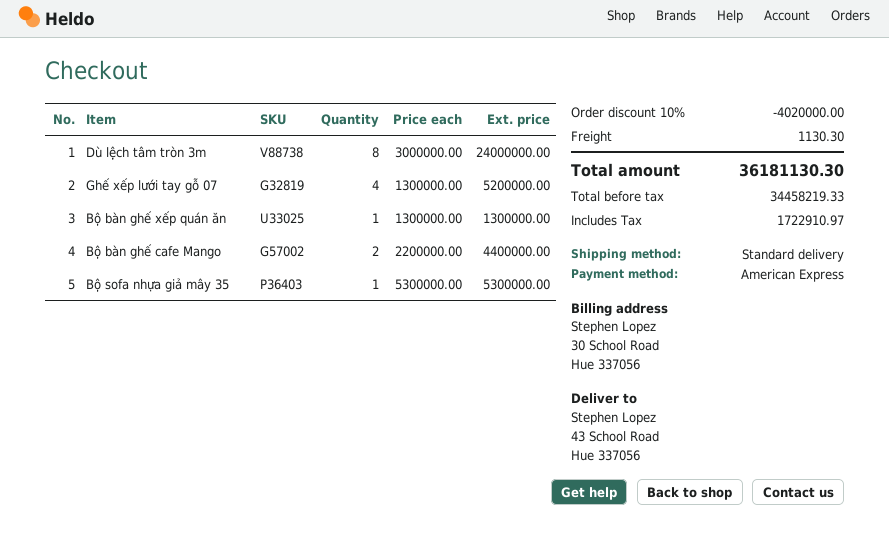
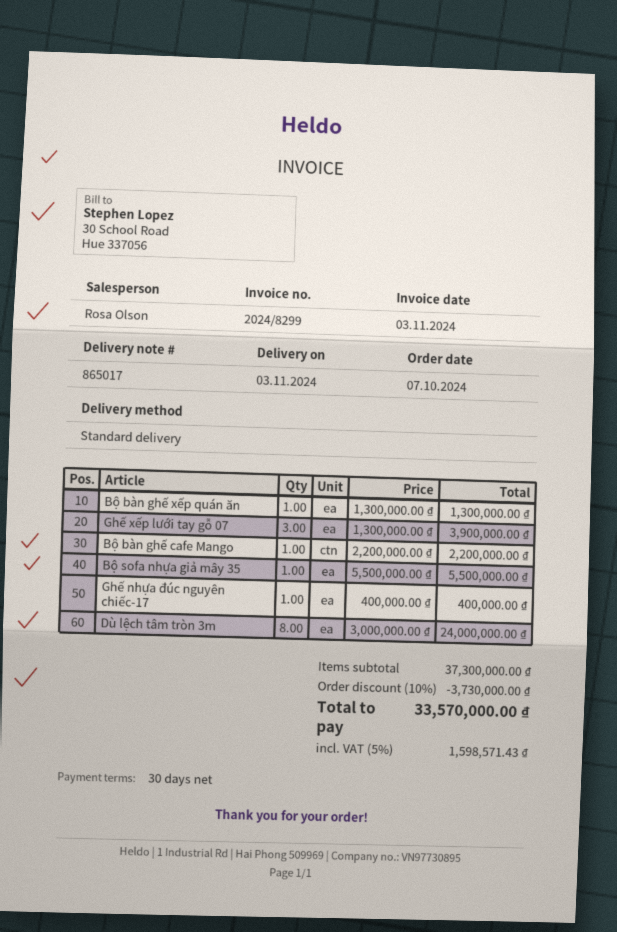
Ghế xếp lưới tay gỗ 07: 4 x 1300000.00 = 5200000.00 -> 3 x 1300000.00 = 3900000.00
Bộ bàn ghế cafe Mango: 2 x 2200000.00 = 4400000.00 -> 1 x 2200000.00 = 2200000.00
Bộ sofa nhựa giả mây 35: 1 x 5300000.00 = 5300000.00 -> 1 x 5500000.00 = 5500000.00
Ghế nhựa đúc nguyên chiếc-17: none -> 1 x 400000.00 = 400000.00
discount: 10% = 4020000.00 -> 10% = 3730000.00
shipping: 1130.30 -> none
tax: 1722910.97 -> 1598571.43
total: 36181130.30 -> 33570000.00

